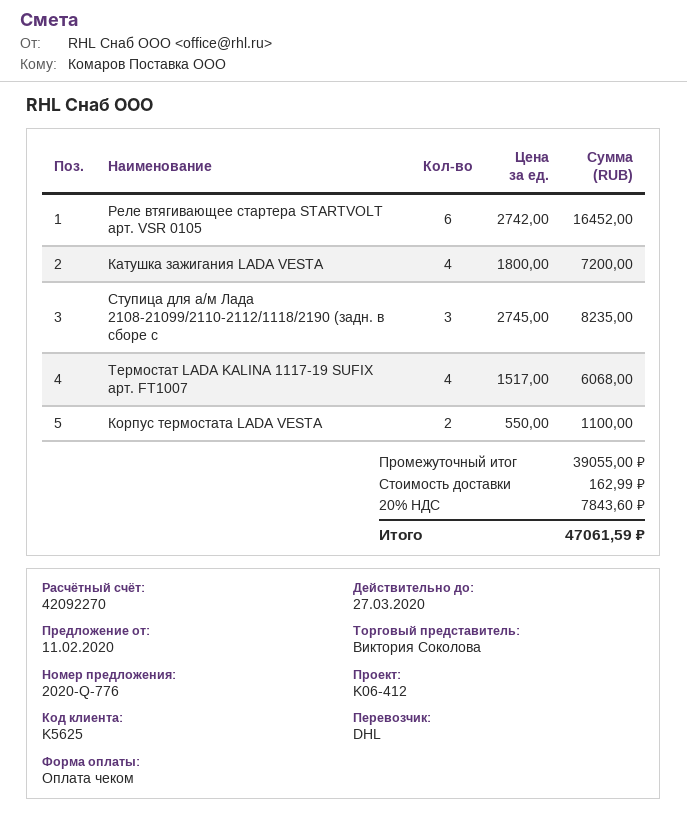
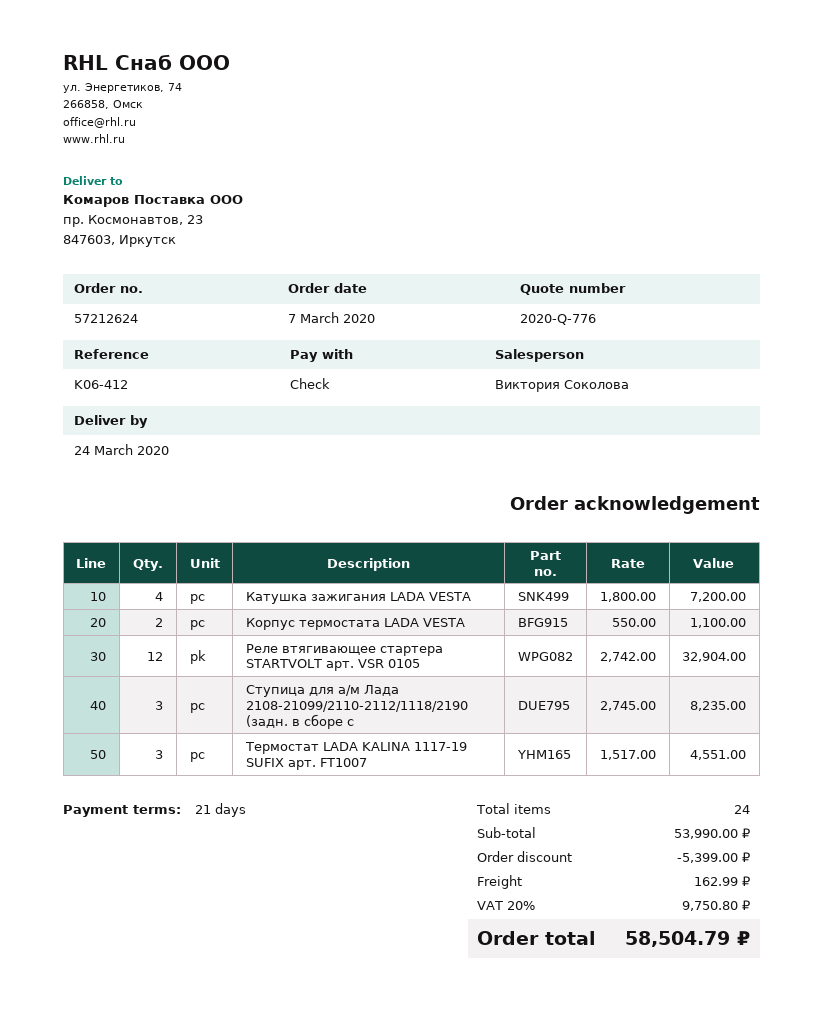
Реле втягивающее стартера STARTVOLT арт. VSR 0105: 6 x 2742.00 = 16452.00 -> 12 x 2742.00 = 32904.00
Термостат LADA KALINA 1117-19 SUFIX арт. FT1007: 4 x 1517.00 = 6068.00 -> 3 x 1517.00 = 4551.00
subtotal: 39055.00 -> 53990.00
discount: none -> 5399.00
tax: 20% = 7843.60 -> 20% = 9750.80
total: 47061.59 -> 58504.79

